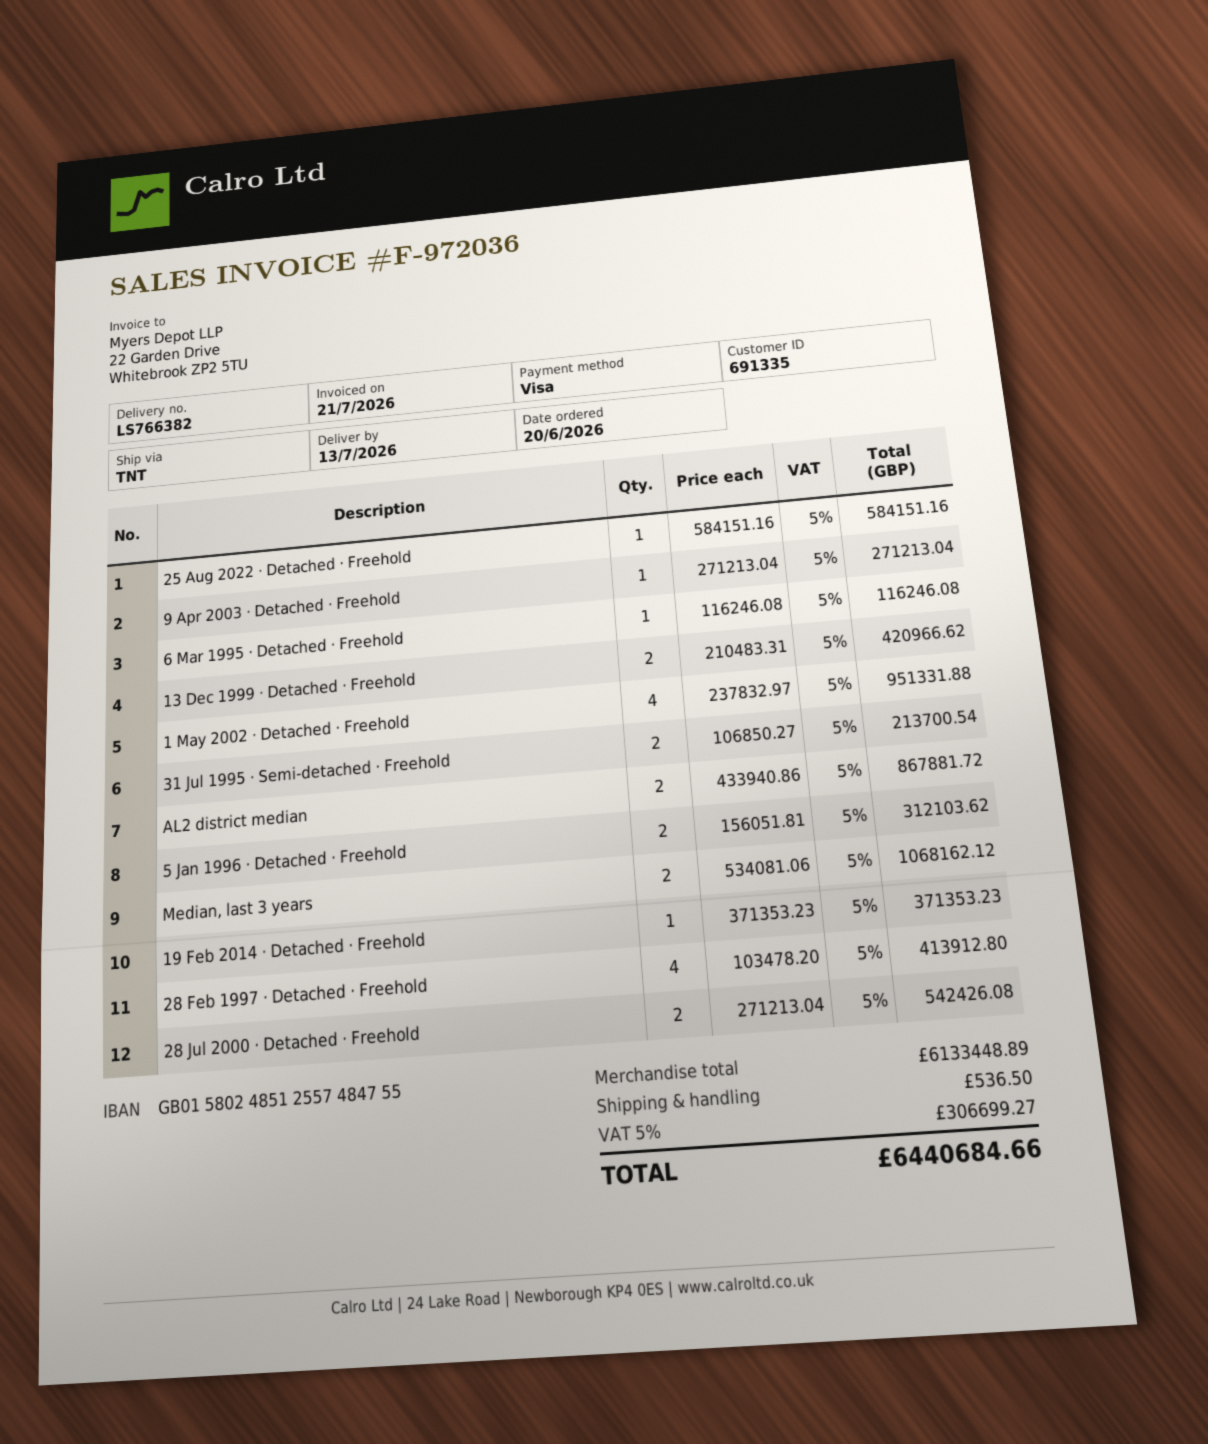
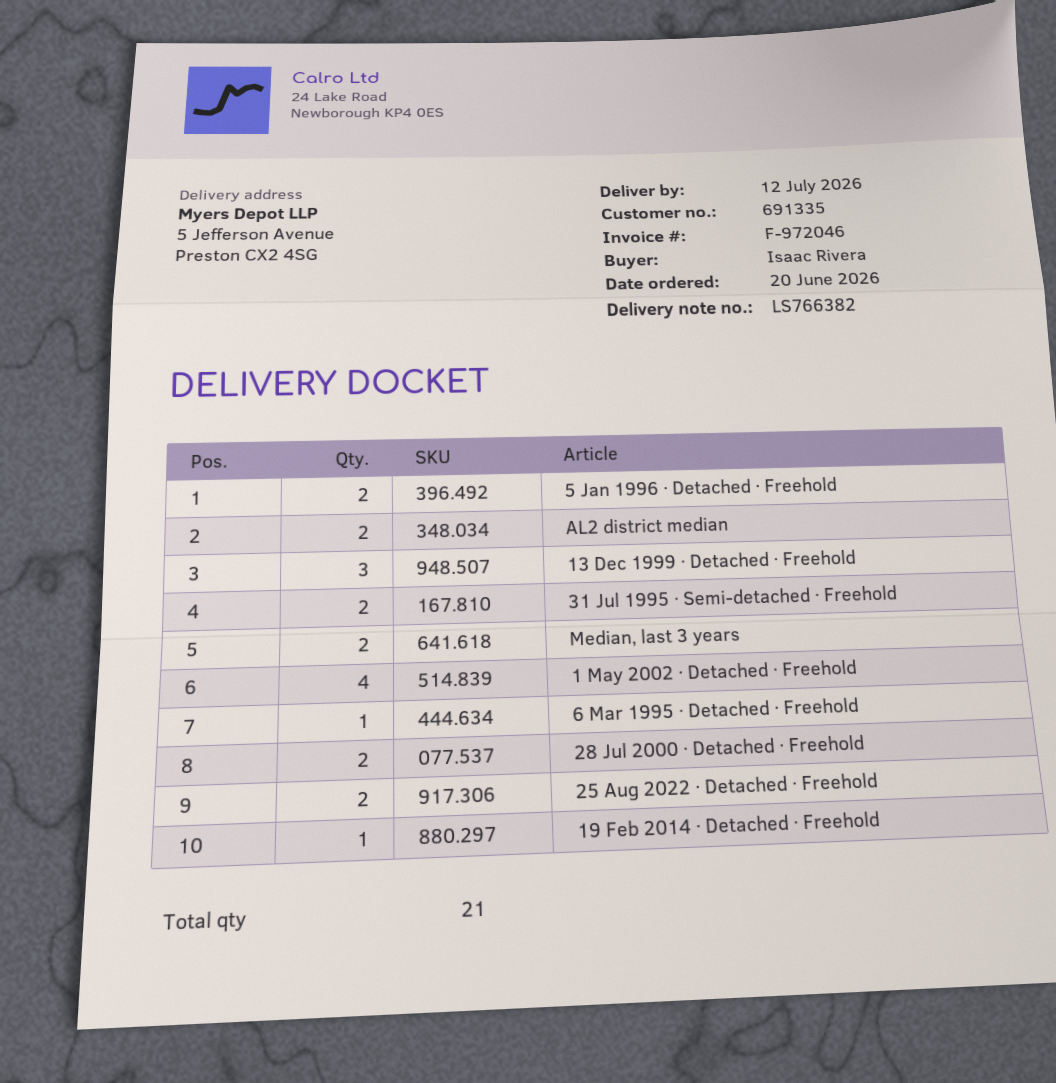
delivery date: 2026-07-13 -> 2026-07-12
invoice number: F-972036 -> F-972046
25 Aug 2022 · Detached · Freehold: 1 -> 2
9 Apr 2003 · Detached · Freehold: 1 -> none
13 Dec 1999 · Detached · Freehold: 2 -> 3
28 Feb 1997 · Detached · Freehold: 4 -> none

